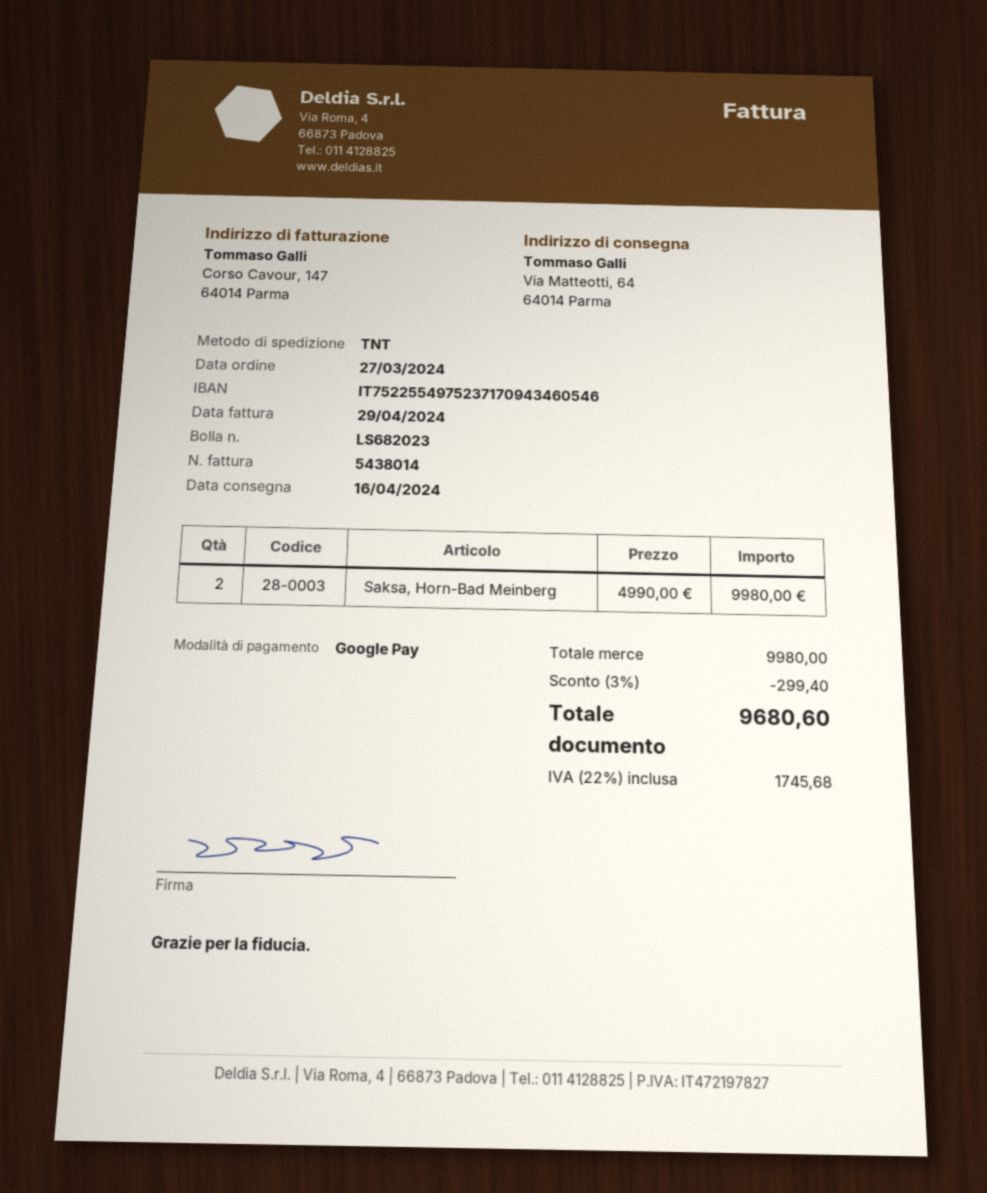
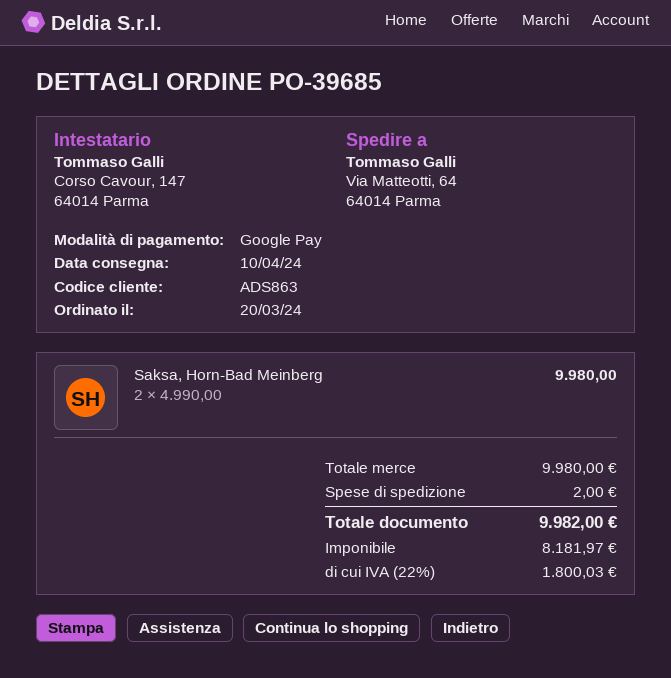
order date: 2024-03-27 -> 2024-03-20
delivery date: 2024-04-16 -> 2024-04-10
discount: 3% = 299.40 -> none
shipping: none -> 2.00
tax: 22% = 1745.68 -> 22% = 1800.03
total: 9680.60 -> 9982.00

